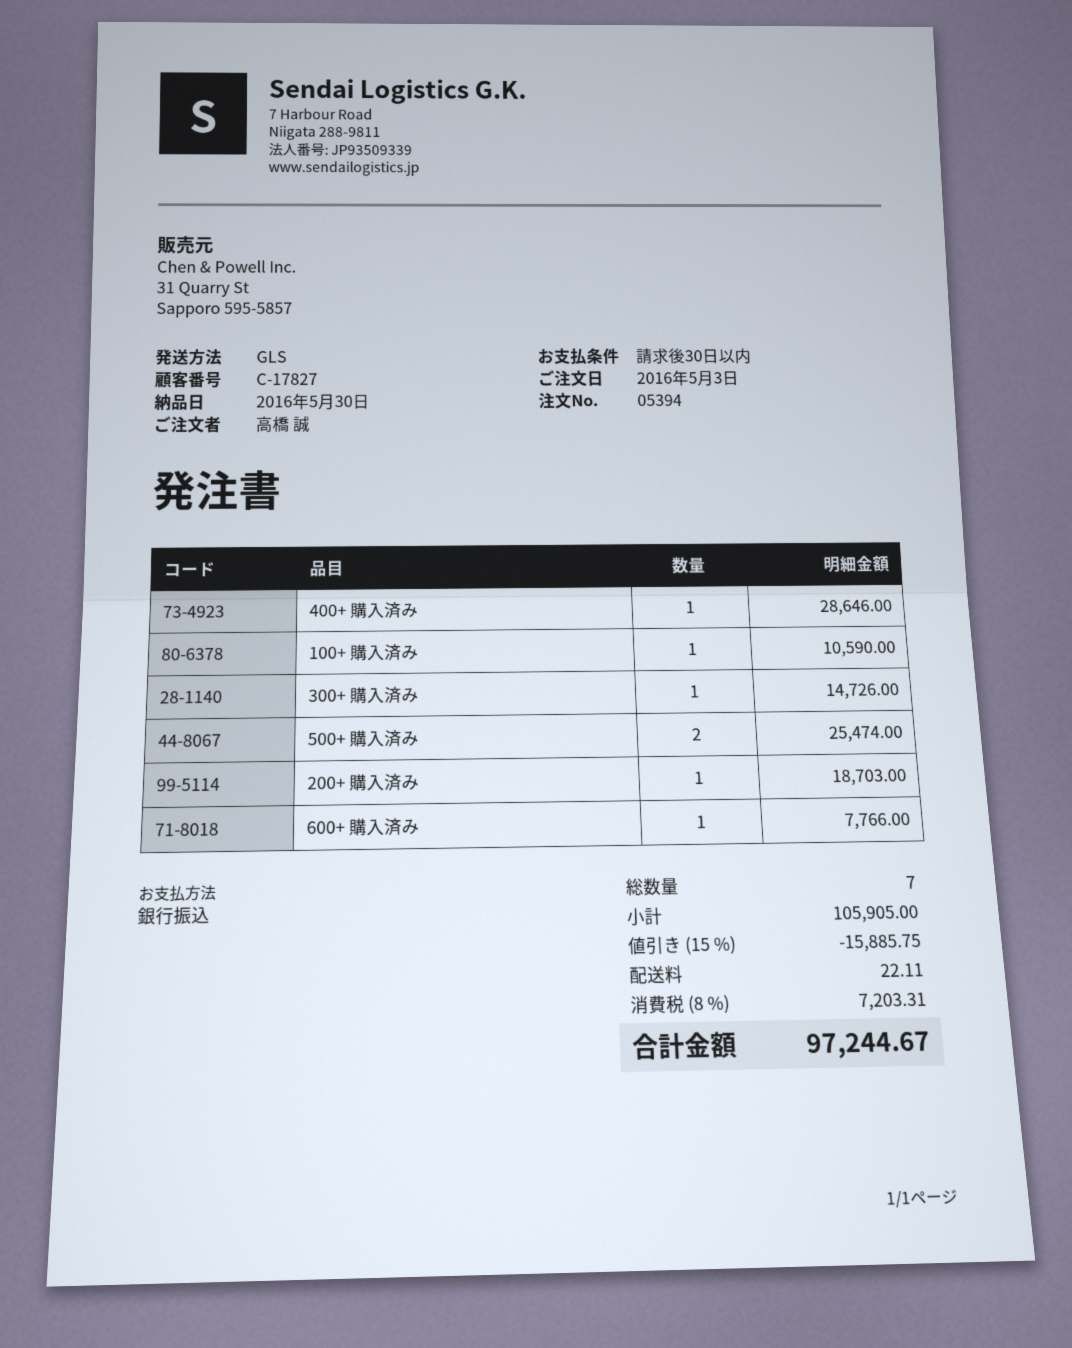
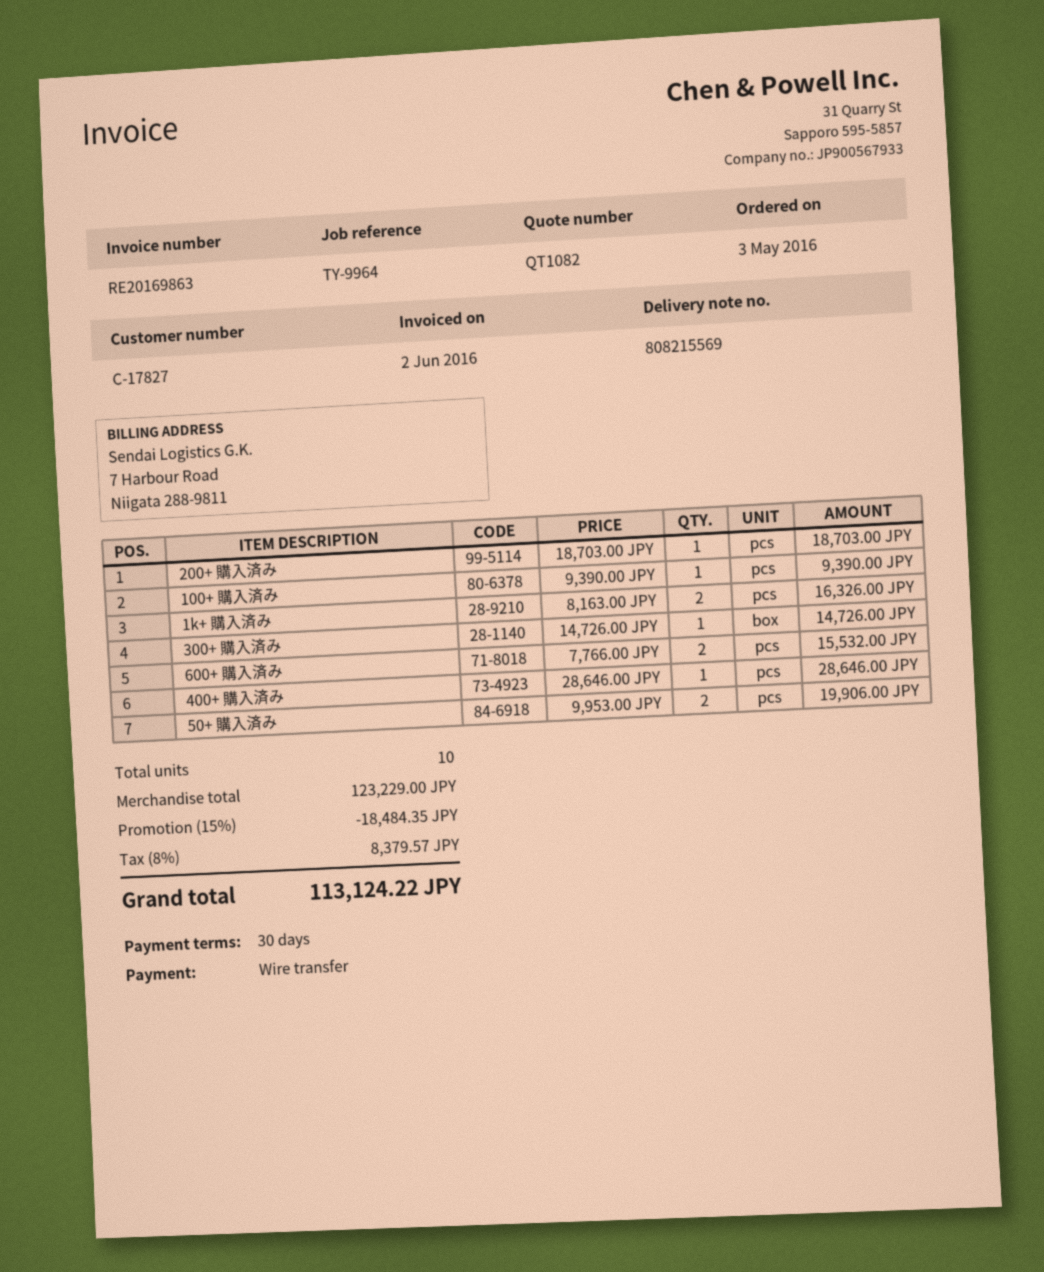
100+ 購入済み: 1 for 10590.00 -> 1 for 9390.00
500+ 購入済み: 2 for 25474.00 -> none
600+ 購入済み: 1 for 7766.00 -> 2 for 15532.00
1k+ 購入済み: none -> 2 for 16326.00
50+ 購入済み: none -> 2 for 19906.00
total quantity: 7 -> 10
subtotal: 105905.00 -> 123229.00
discount: 15% = 15885.75 -> 15% = 18484.35
shipping: 22.11 -> none
tax: 8% = 7203.31 -> 8% = 8379.57
total: 97244.67 -> 113124.22

